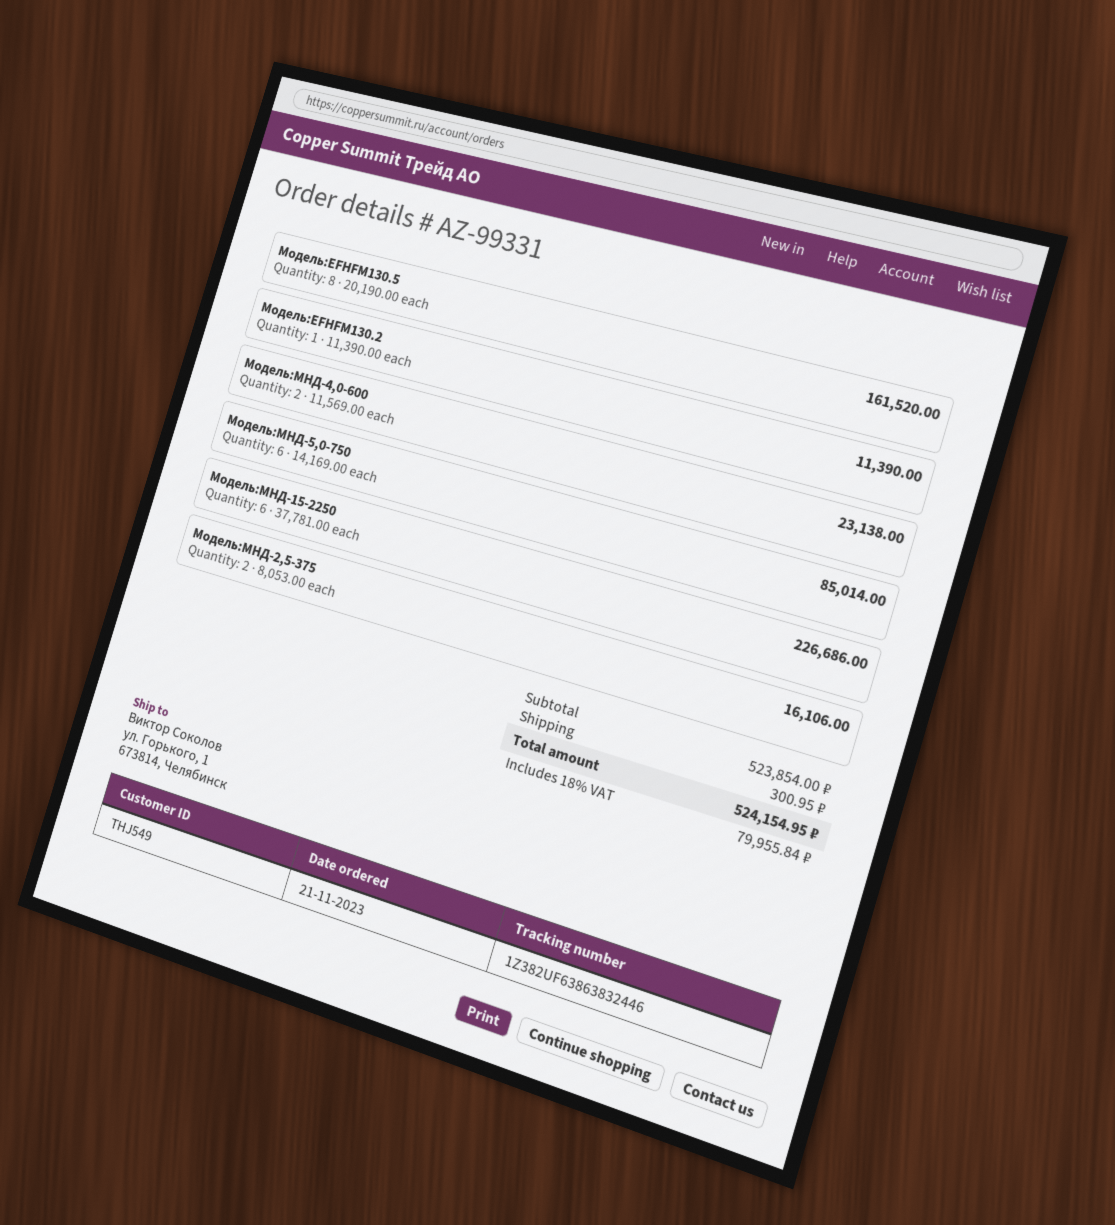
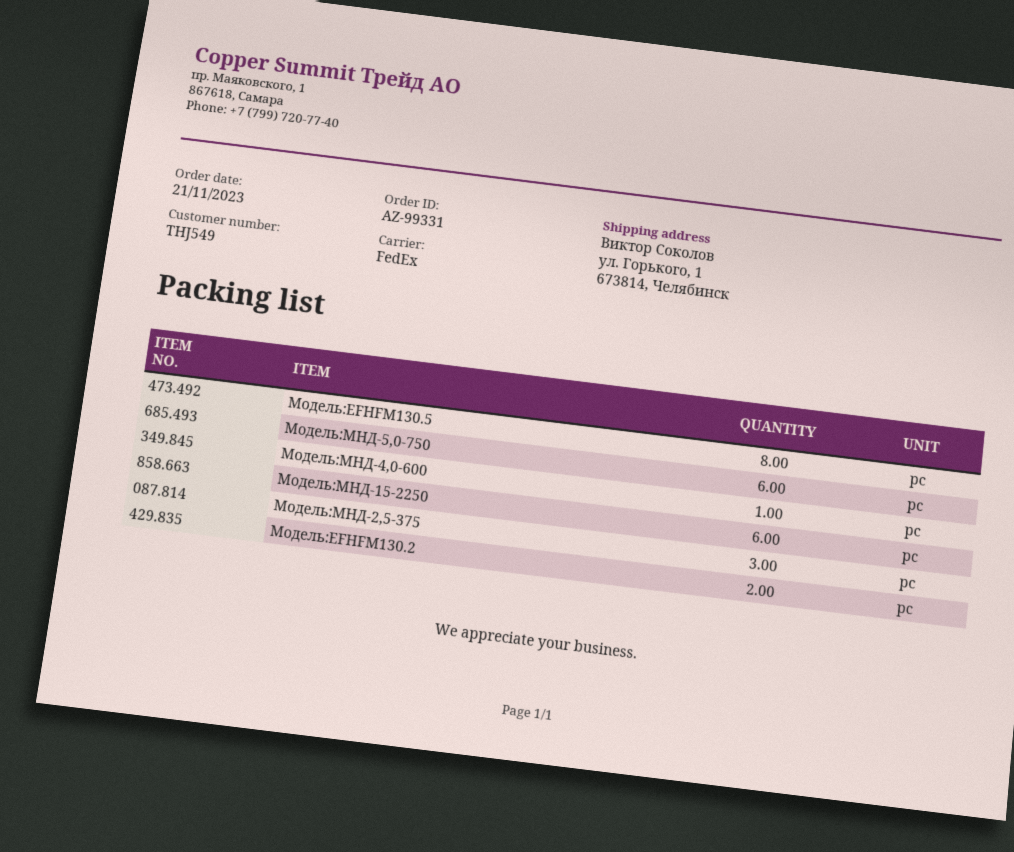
Модель:EFHFM130.2: 1 -> 2
Модель:МНД-4,0-600: 2 -> 1
Модель:МНД-2,5-375: 2 -> 3

